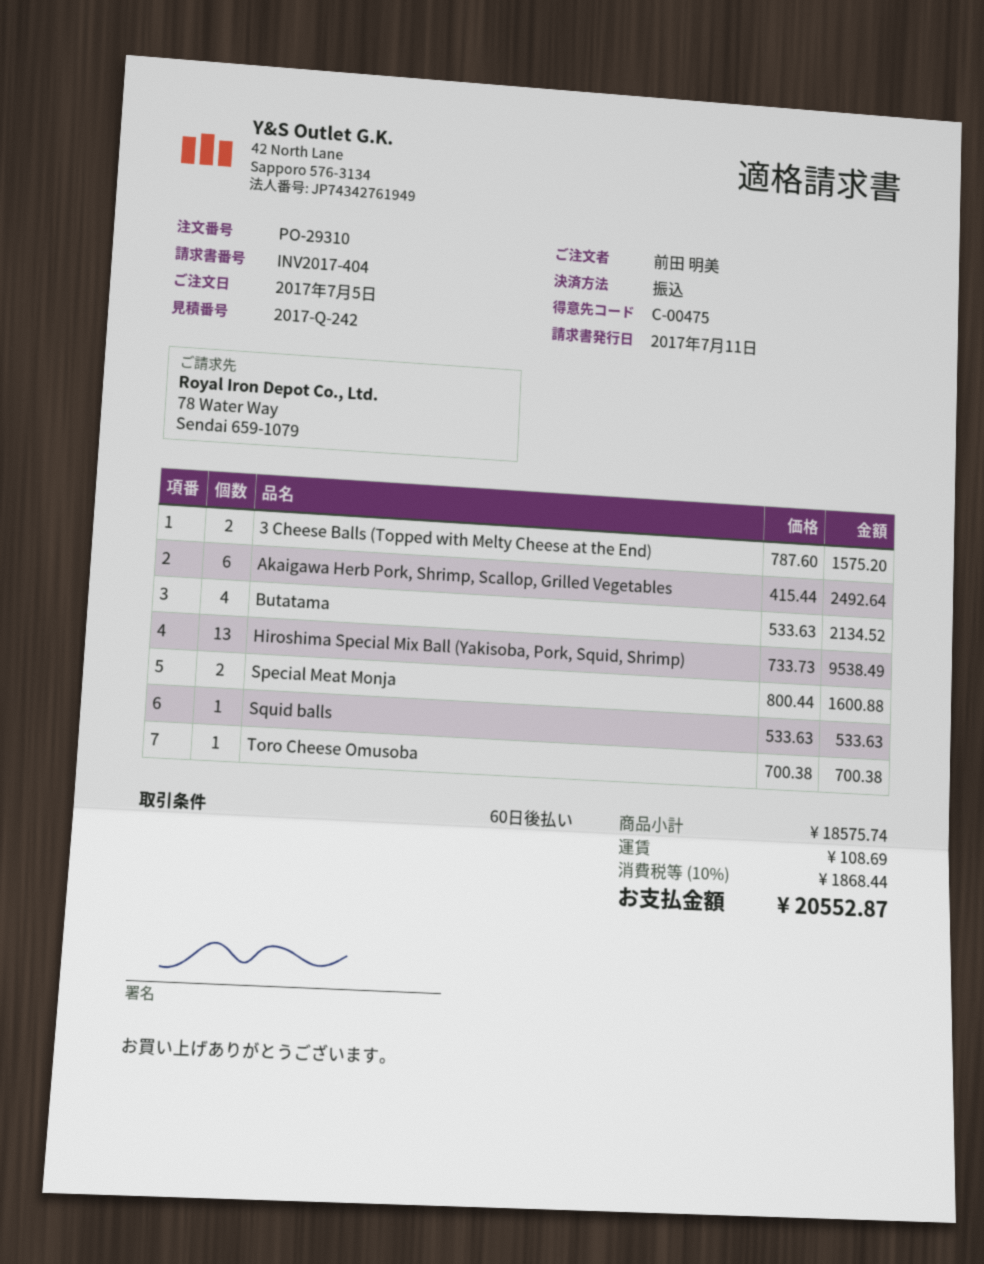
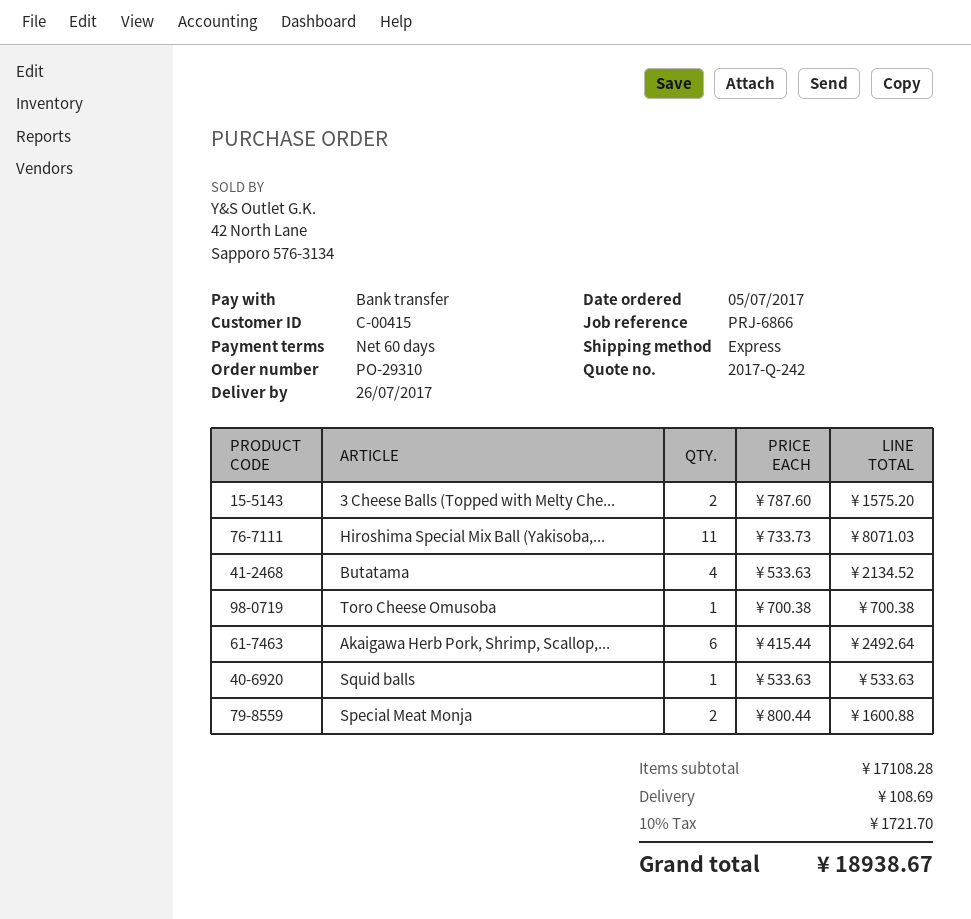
customer number: C-00475 -> C-00415
Hiroshima Special Mix Ball (Yakisoba, Pork, Squid, Shrimp): 13 x 733.73 = 9538.49 -> 11 x 733.73 = 8071.03
subtotal: 18575.74 -> 17108.28
tax: 10% = 1868.44 -> 10% = 1721.70
total: 20552.87 -> 18938.67

